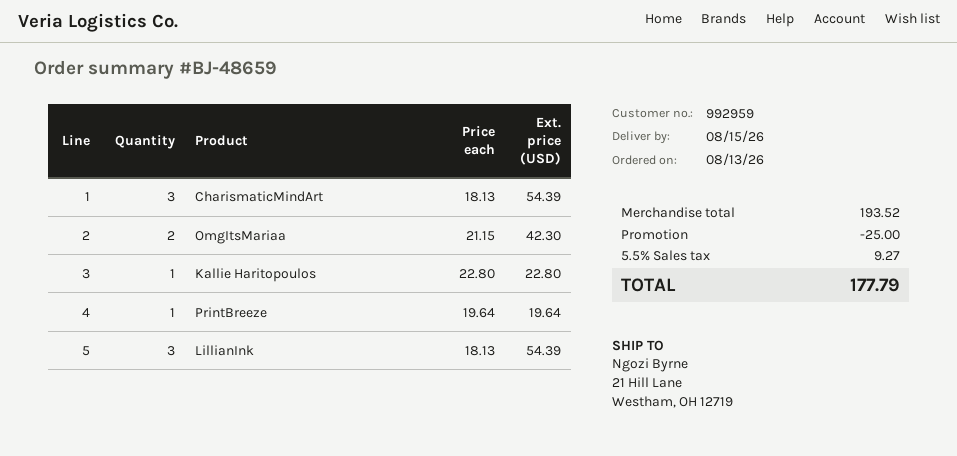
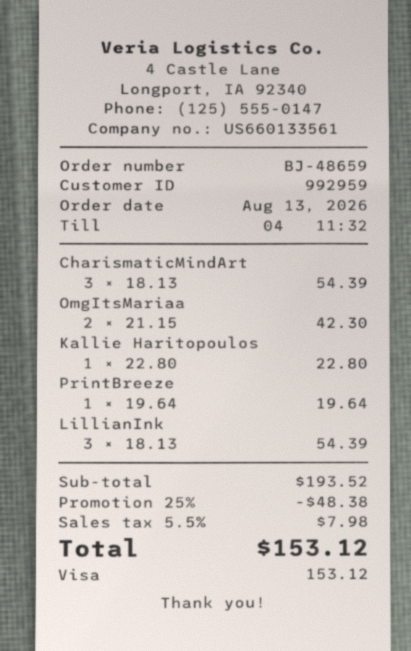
discount: 25.00 -> 48.38
tax: 5.5% = 9.27 -> 5.5% = 7.98
total: 177.79 -> 153.12

